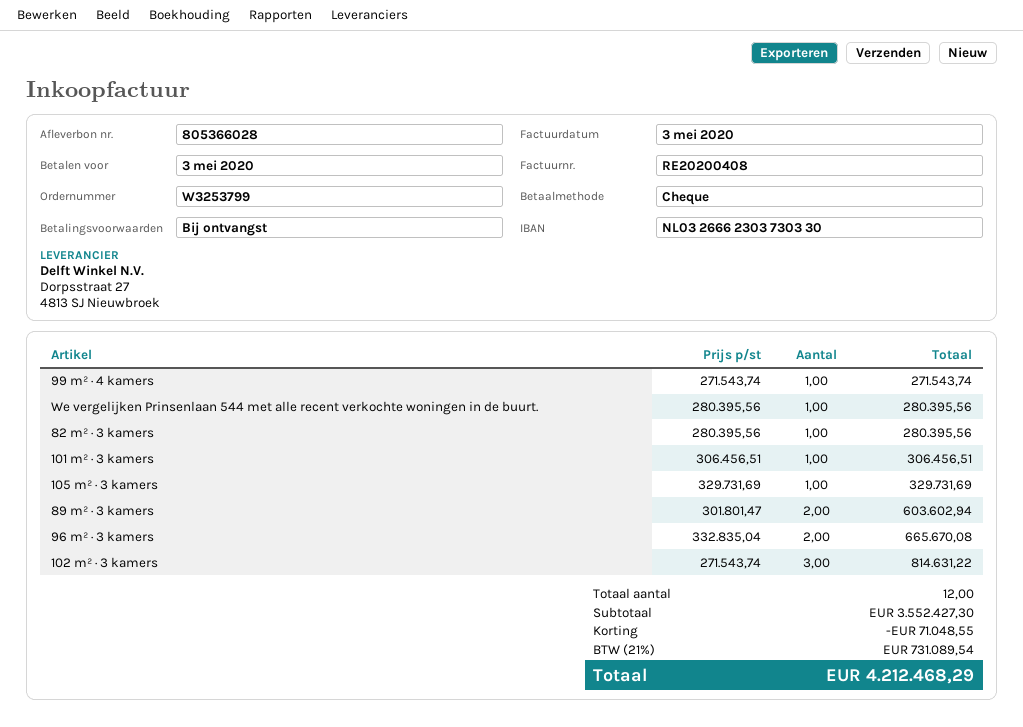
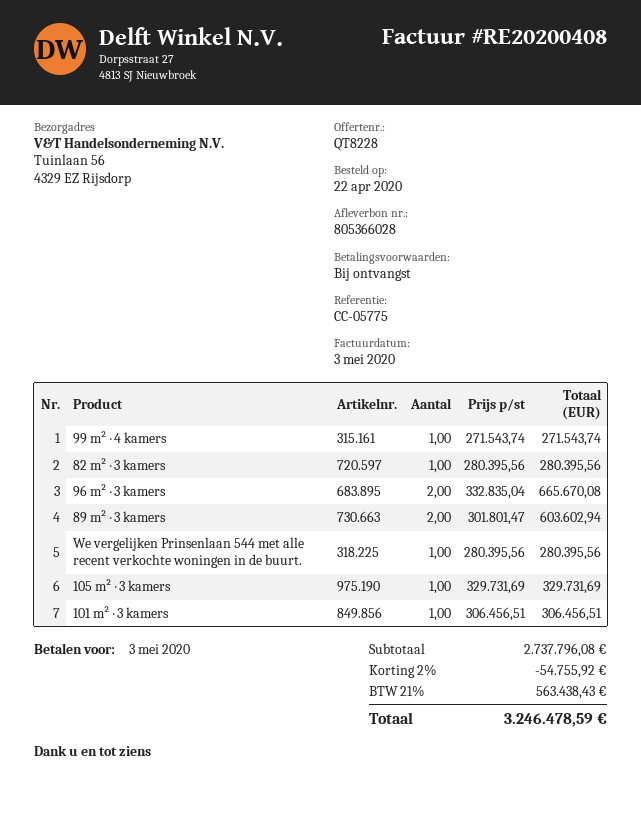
102 m² · 3 kamers: 3 x 271543.74 = 814631.22 -> none
subtotal: 3552427.30 -> 2737796.08
discount: 71048.55 -> 54755.92
tax: 21% = 731089.54 -> 21% = 563438.43
total: 4212468.29 -> 3246478.59

